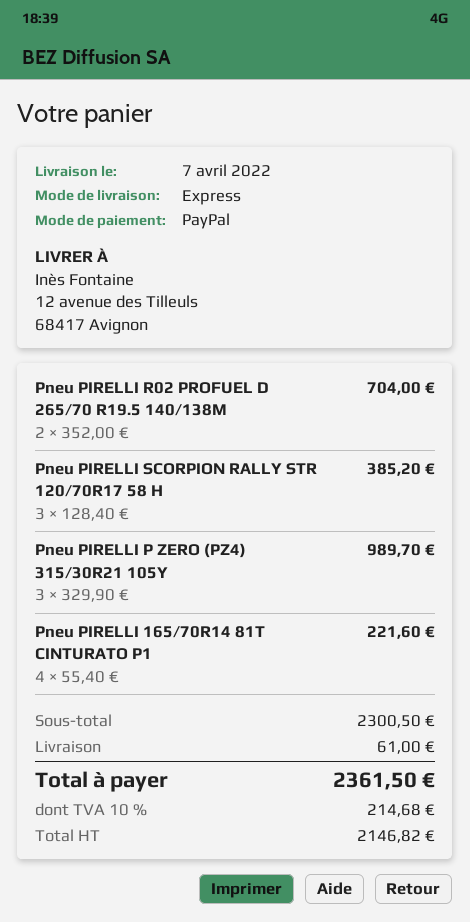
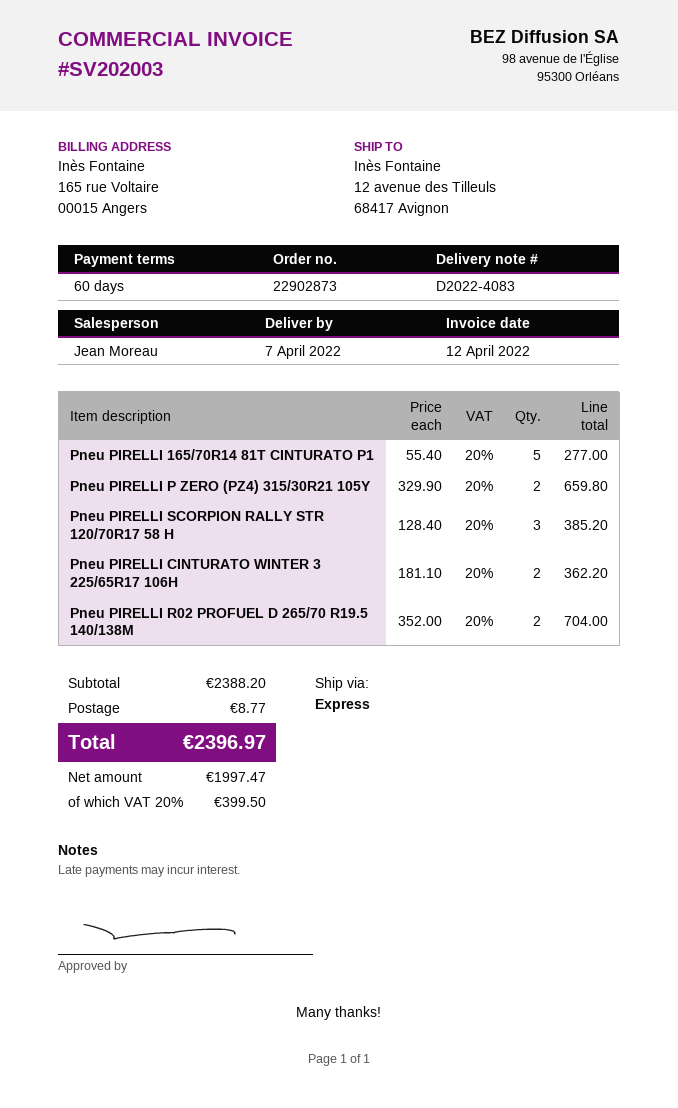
Pneu PIRELLI P ZERO (PZ4) 315/30R21 105Y: 3 x 329.90 = 989.70 -> 2 x 329.90 = 659.80
Pneu PIRELLI 165/70R14 81T CINTURATO P1: 4 x 55.40 = 221.60 -> 5 x 55.40 = 277.00
Pneu PIRELLI CINTURATO WINTER 3 225/65R17 106H: none -> 2 x 181.10 = 362.20
subtotal: 2300.50 -> 2388.20
shipping: 61.00 -> 8.77
net: 2146.82 -> 1997.47
tax: 10% = 214.68 -> 20% = 399.50
total: 2361.50 -> 2396.97

